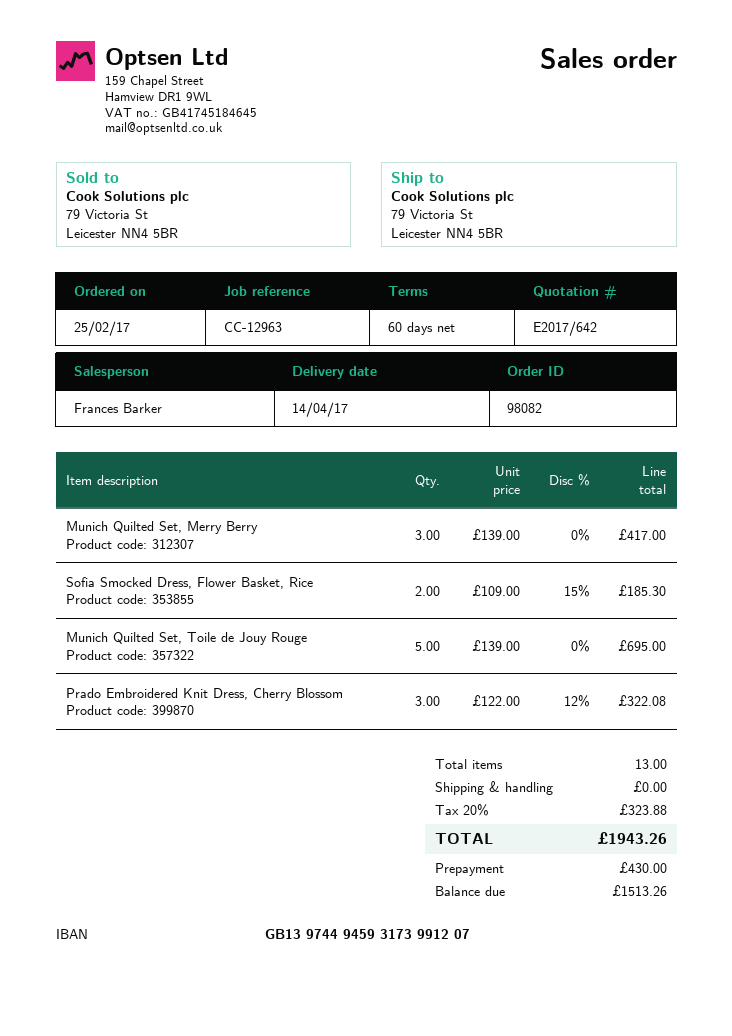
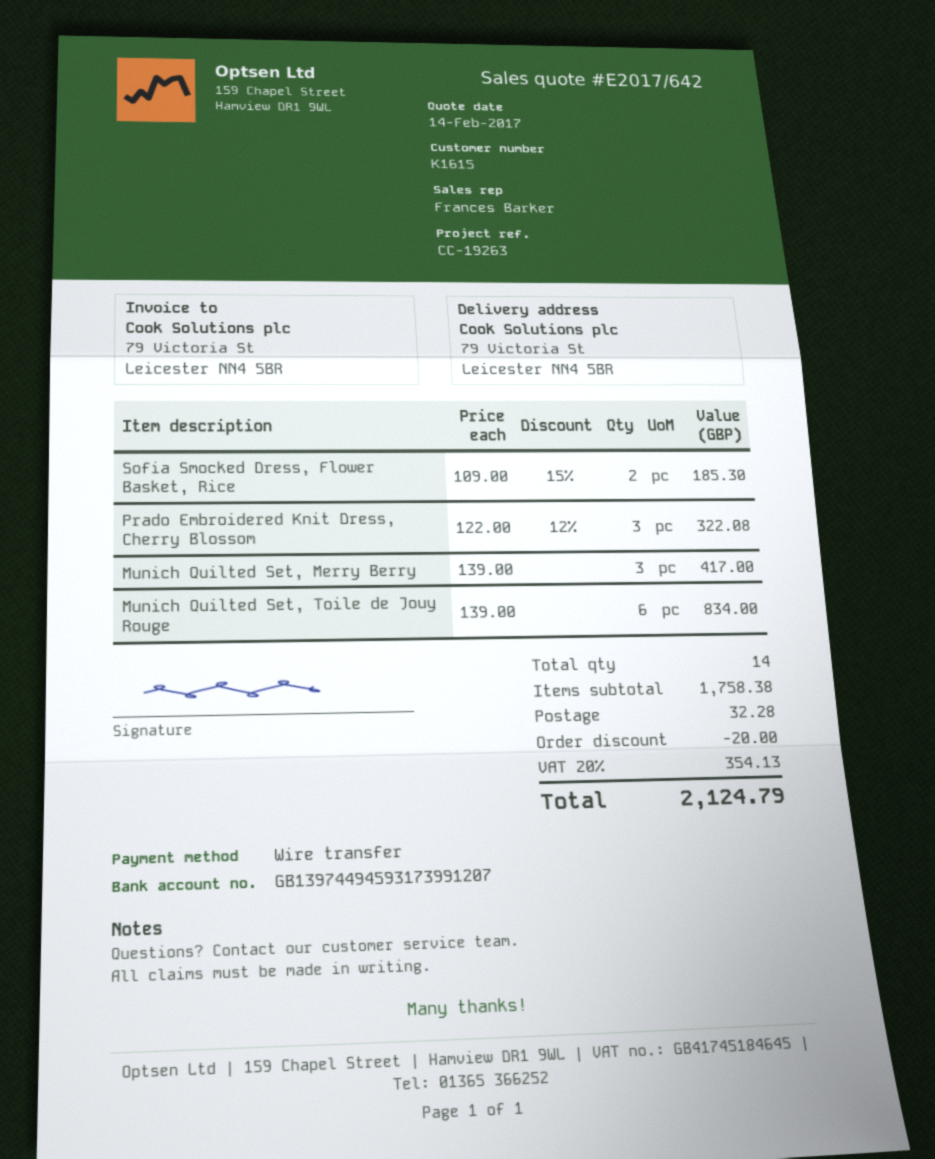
reference: CC-12963 -> CC-19263
Munich Quilted Set, Toile de Jouy Rouge: 5 x 139.00 = 695.00 -> 6 x 139.00 = 834.00
total quantity: 13 -> 14
discount: none -> 20.00
shipping: 0.00 -> 32.28
tax: 20% = 323.88 -> 20% = 354.13
total: 1943.26 -> 2124.79

